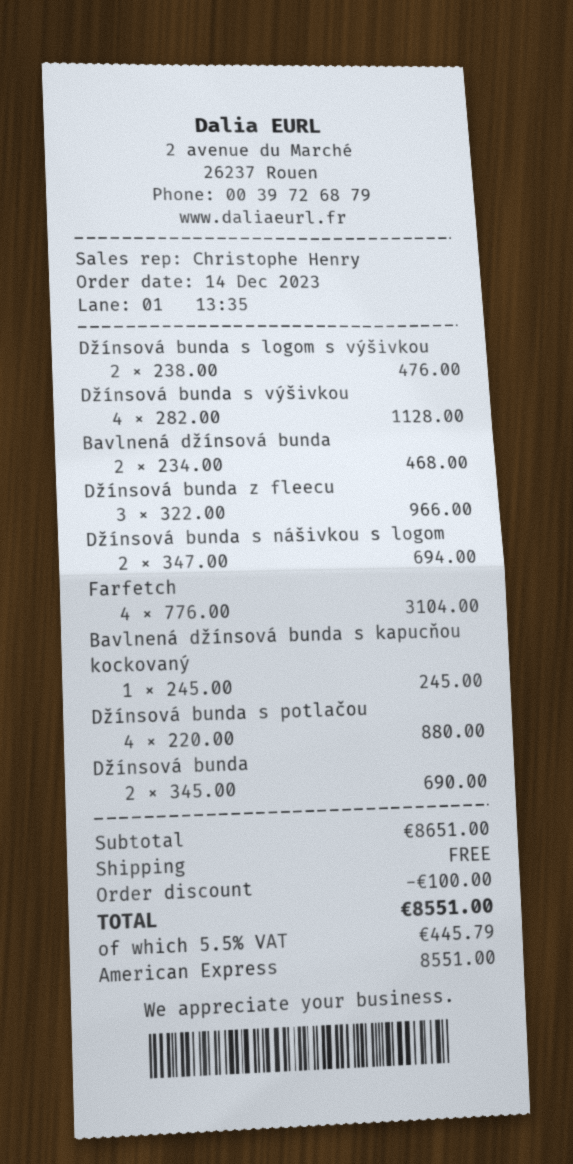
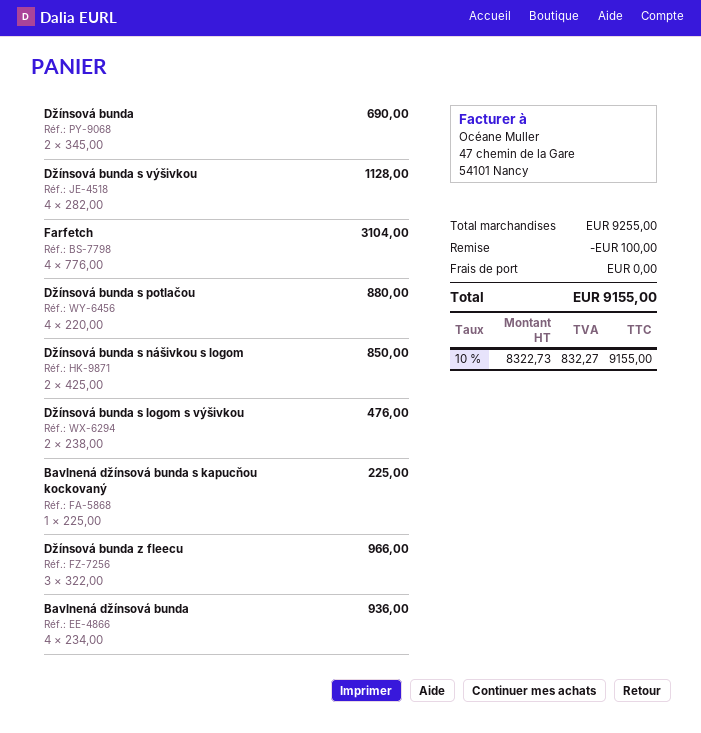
Bavlnená džínsová bunda: 2 x 234.00 = 468.00 -> 4 x 234.00 = 936.00
Džínsová bunda s nášivkou s logom: 2 x 347.00 = 694.00 -> 2 x 425.00 = 850.00
Bavlnená džínsová bunda s kapucňou kockovaný: 1 x 245.00 = 245.00 -> 1 x 225.00 = 225.00
subtotal: 8651.00 -> 9255.00
tax: 5.5% = 445.79 -> 10% = 832.27
total: 8551.00 -> 9155.00

